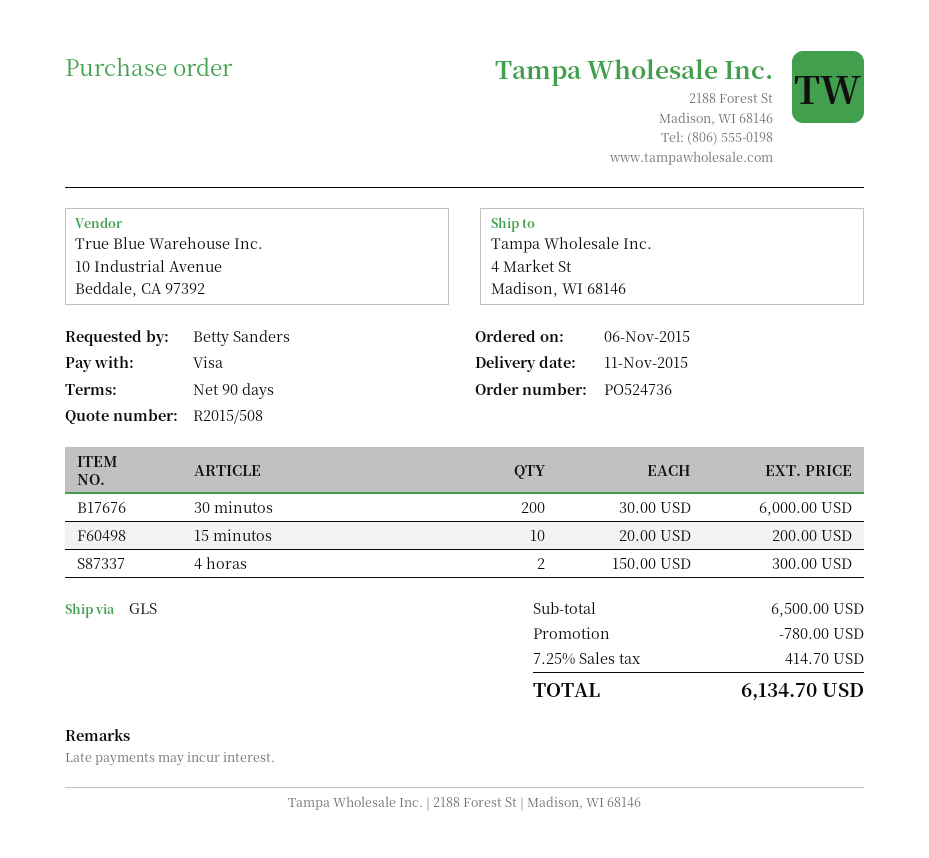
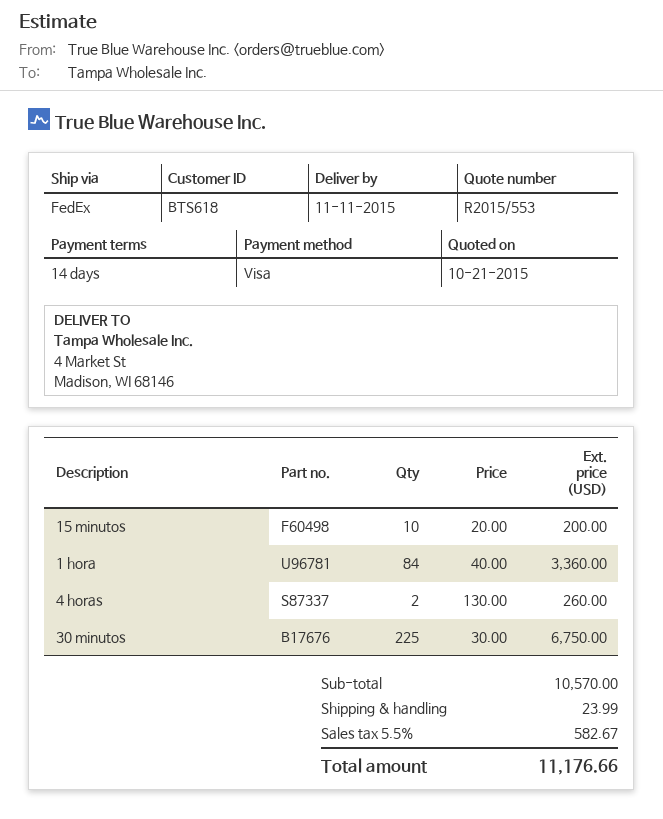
quote number: R2015/508 -> R2015/553
payment terms: 90 days -> 14 days
shipping method: GLS -> FedEx
30 minutos: 200 x 30.00 = 6000.00 -> 225 x 30.00 = 6750.00
4 horas: 2 x 150.00 = 300.00 -> 2 x 130.00 = 260.00
1 hora: none -> 84 x 40.00 = 3360.00
subtotal: 6500.00 -> 10570.00
discount: 780.00 -> none
shipping: none -> 23.99
tax: 7.25% = 414.70 -> 5.5% = 582.67
total: 6134.70 -> 11176.66

